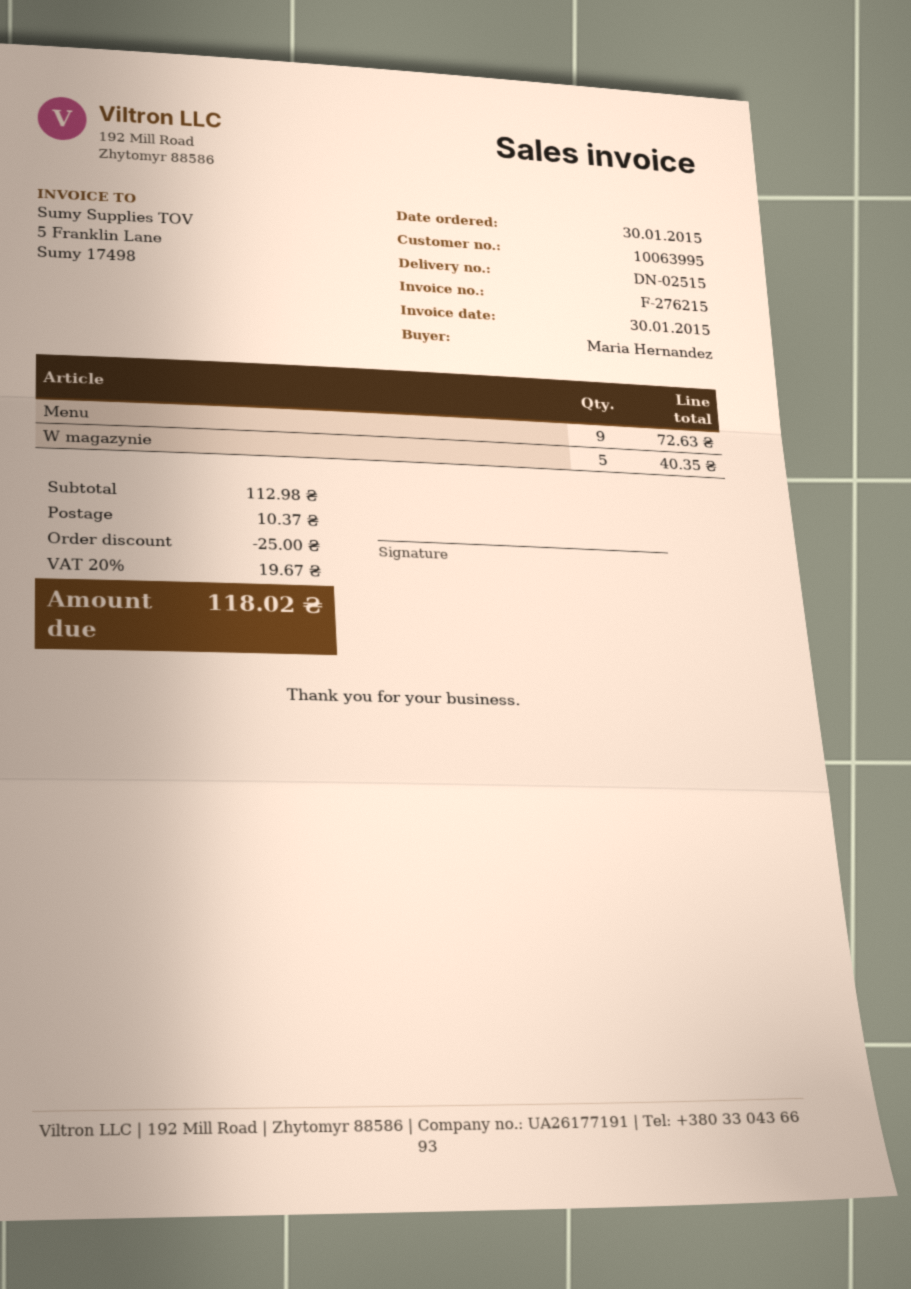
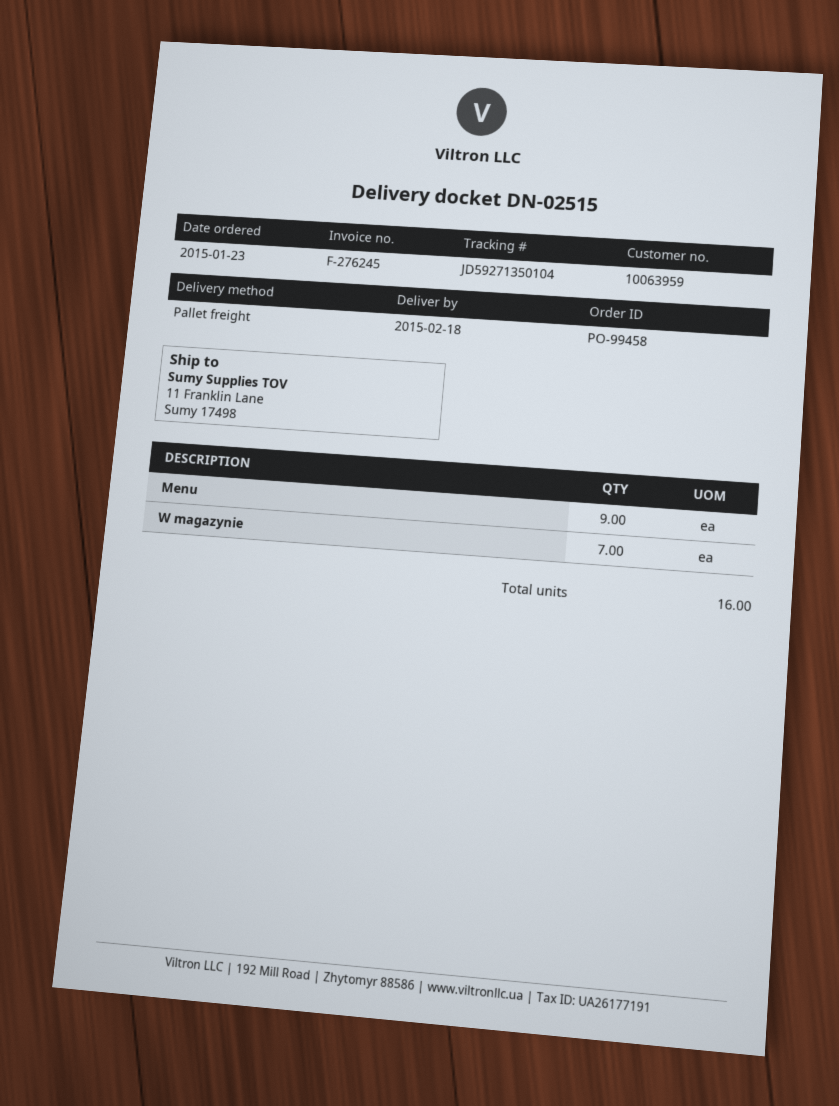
order date: 2015-01-30 -> 2015-01-23
invoice number: F-276215 -> F-276245
customer number: 10063995 -> 10063959
W magazynie: 5 -> 7

